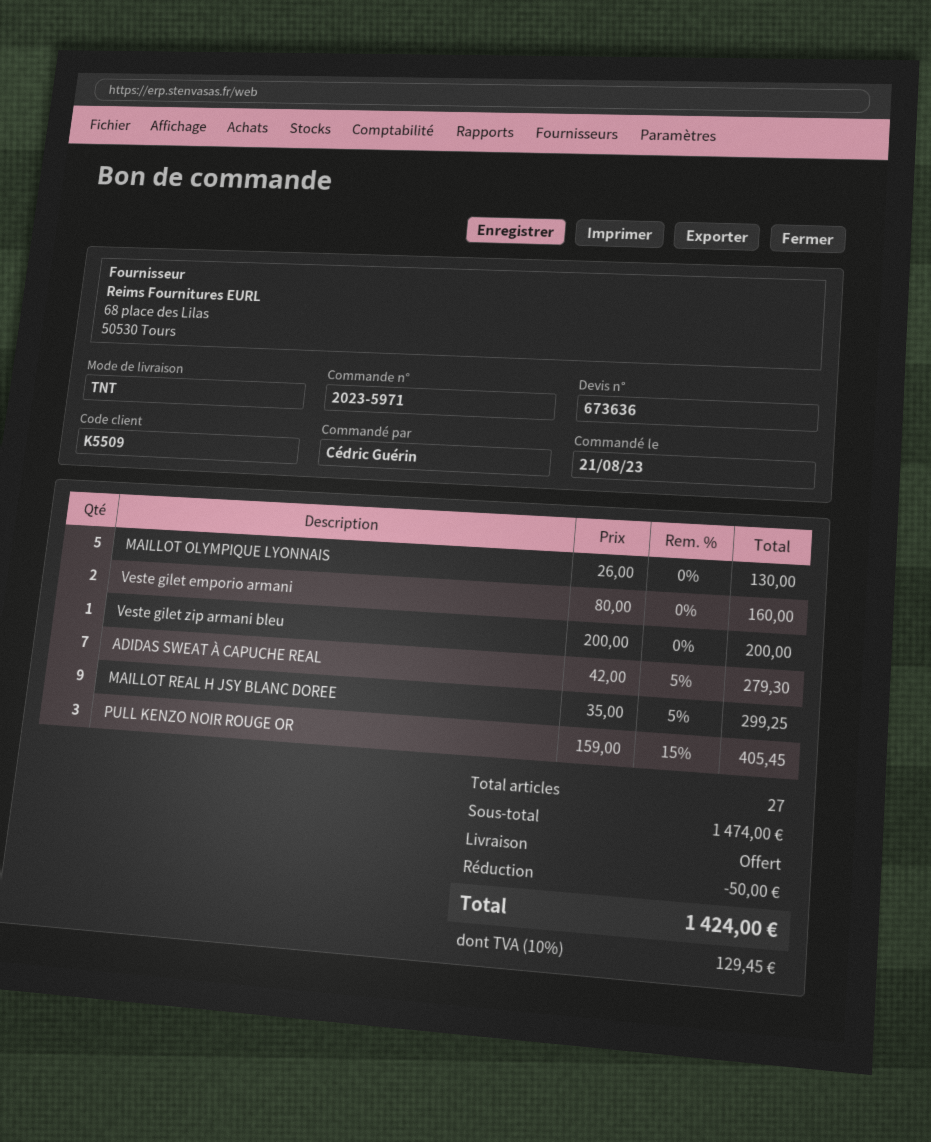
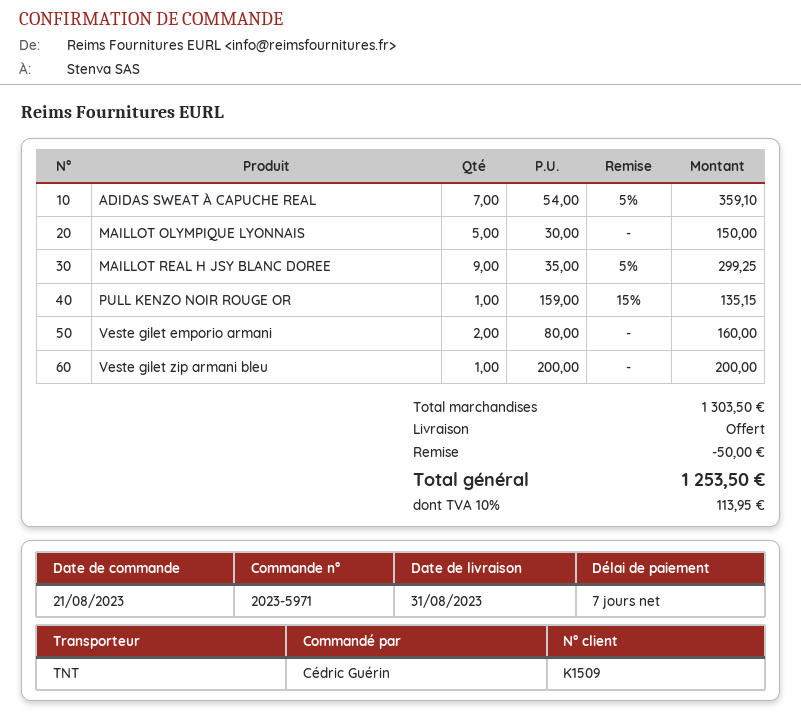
customer number: K5509 -> K1509
MAILLOT OLYMPIQUE LYONNAIS: 5 x 26.00 = 130.00 -> 5 x 30.00 = 150.00
ADIDAS SWEAT À CAPUCHE REAL: 7 x 42.00 - 5% = 279.30 -> 7 x 54.00 - 5% = 359.10
PULL KENZO NOIR ROUGE OR: 3 x 159.00 - 15% = 405.45 -> 1 x 159.00 - 15% = 135.15
subtotal: 1474.00 -> 1303.50
tax: 10% = 129.45 -> 10% = 113.95
total: 1424.00 -> 1253.50

